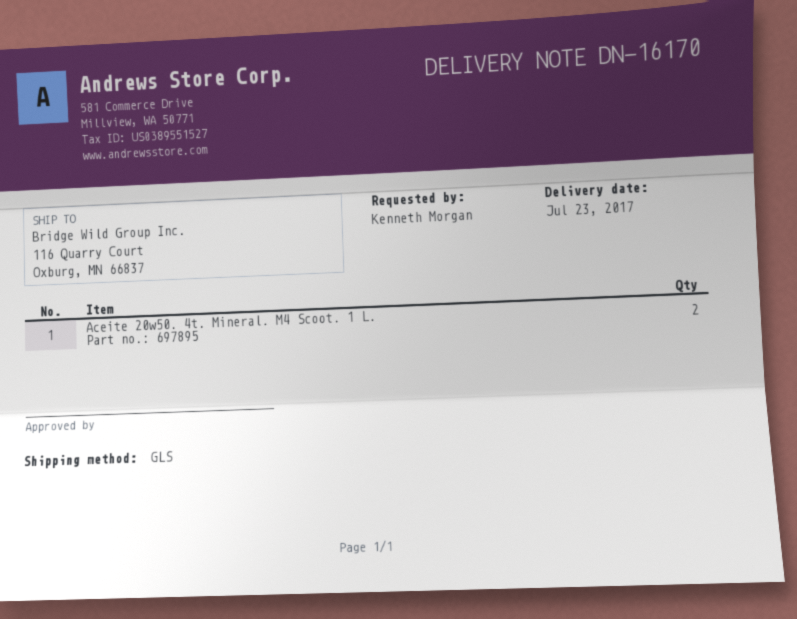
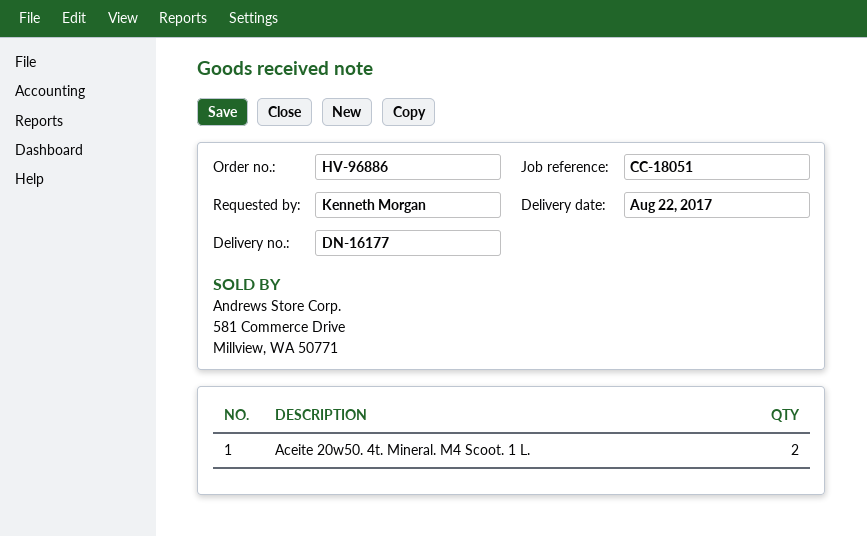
delivery note number: DN-16170 -> DN-16177
delivery date: 2017-07-23 -> 2017-08-22

